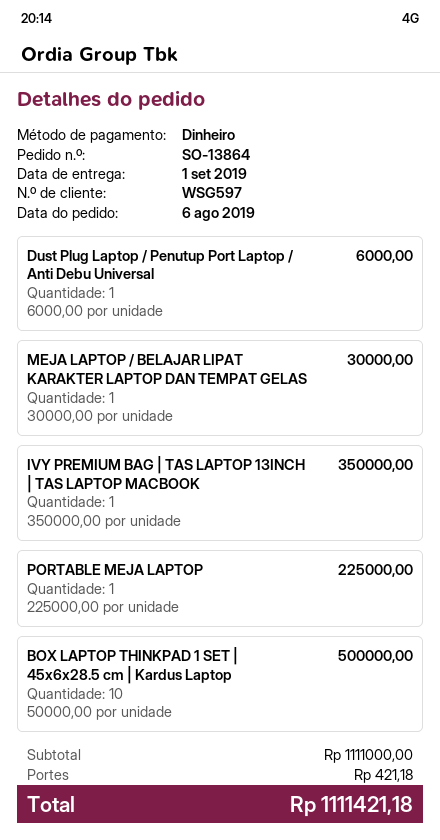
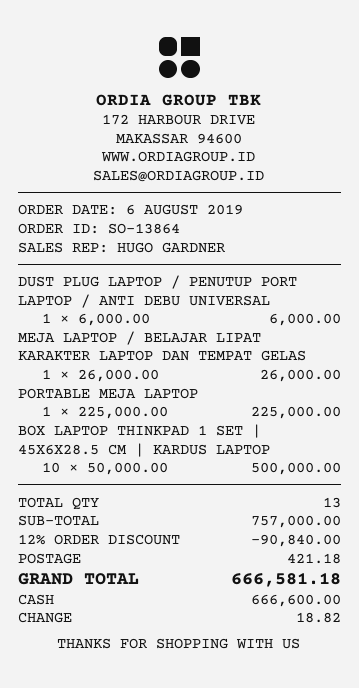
MEJA LAPTOP / BELAJAR LIPAT KARAKTER LAPTOP DAN TEMPAT GELAS: 1 x 30000.00 = 30000.00 -> 1 x 26000.00 = 26000.00
IVY PREMIUM BAG | TAS LAPTOP 13INCH | TAS LAPTOP MACBOOK: 1 x 350000.00 = 350000.00 -> none
subtotal: 1111000.00 -> 757000.00
discount: none -> 12% = 90840.00
total: 1111421.18 -> 666581.18

